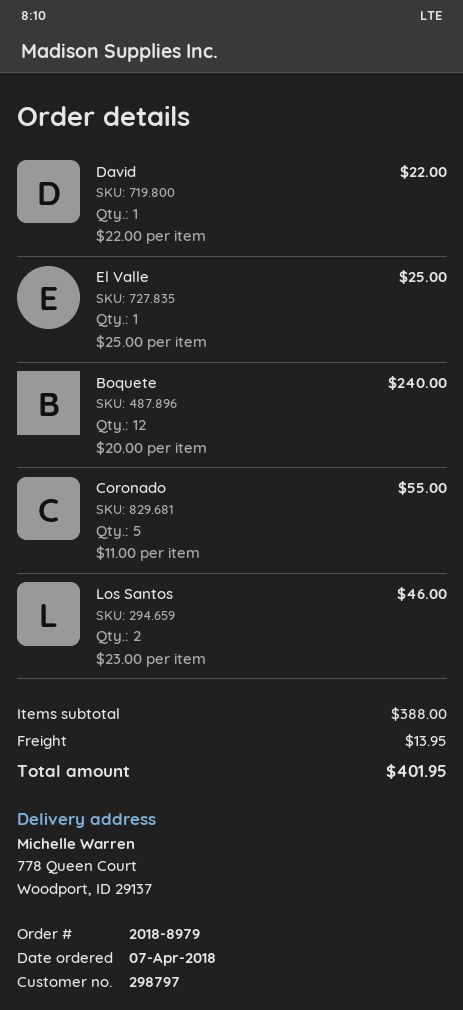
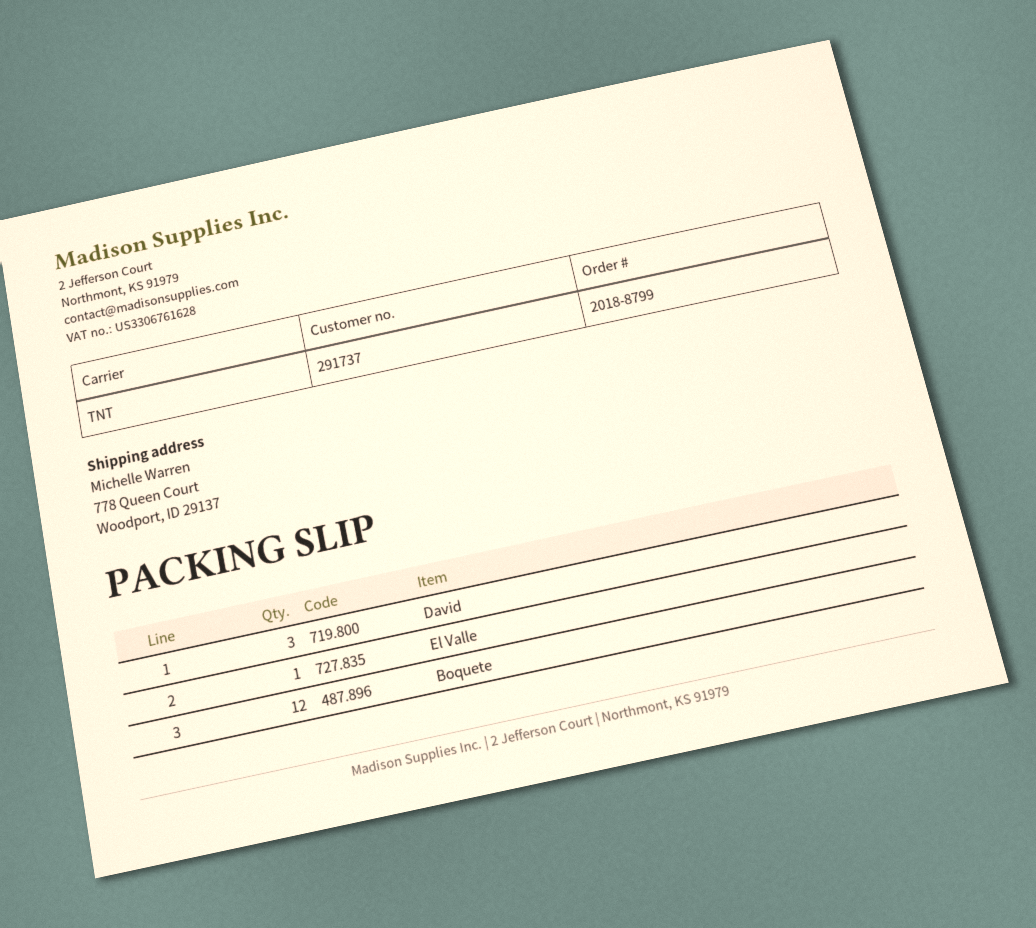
order number: 2018-8979 -> 2018-8799
customer number: 298797 -> 291737
David: 1 -> 3
Coronado: 5 -> none
Los Santos: 2 -> none

